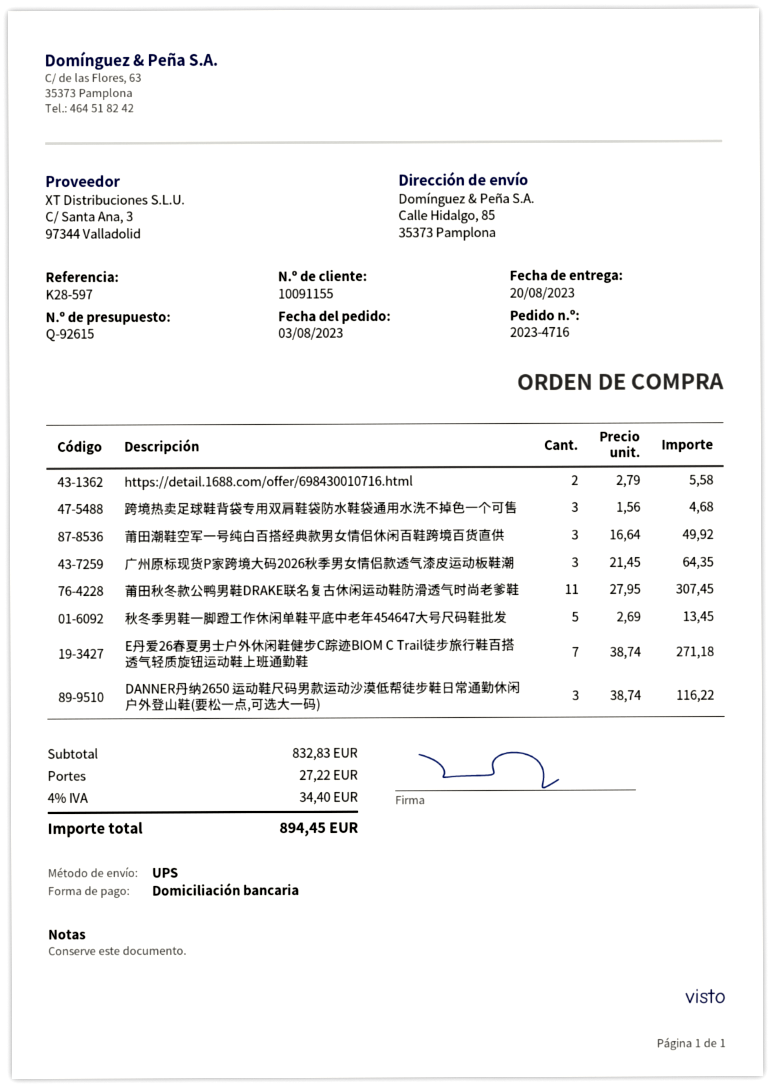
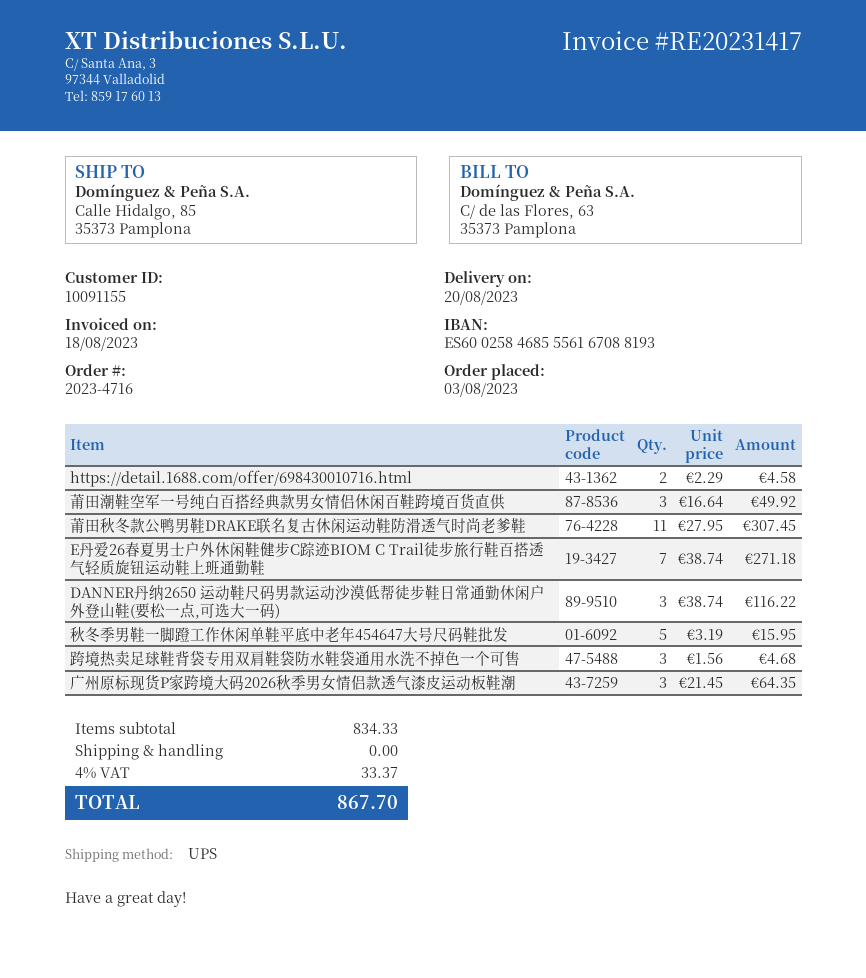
https://detail.1688.com/offer/698430010716.html: 2 x 2.79 = 5.58 -> 2 x 2.29 = 4.58
秋冬季男鞋一脚蹬工作休闲单鞋平底中老年454647大号尺码鞋批发: 5 x 2.69 = 13.45 -> 5 x 3.19 = 15.95
subtotal: 832.83 -> 834.33
shipping: 27.22 -> 0.00
tax: 4% = 34.40 -> 4% = 33.37
total: 894.45 -> 867.70

